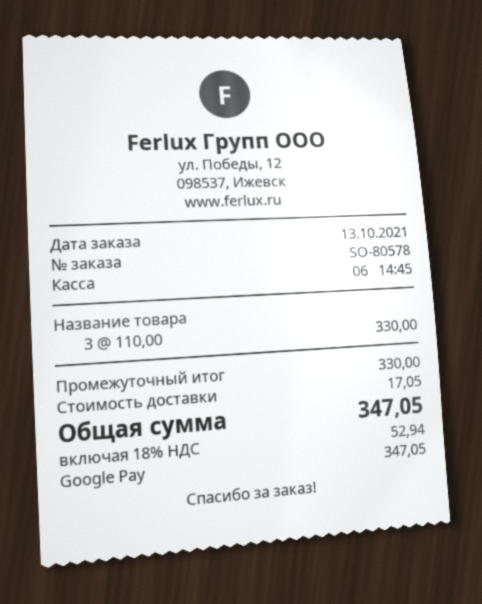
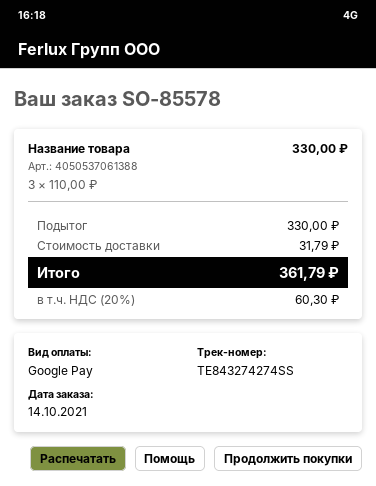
order number: SO-80578 -> SO-85578
order date: 2021-10-13 -> 2021-10-14
shipping: 17.05 -> 31.79
tax: 18% = 52.94 -> 20% = 60.30
total: 347.05 -> 361.79

